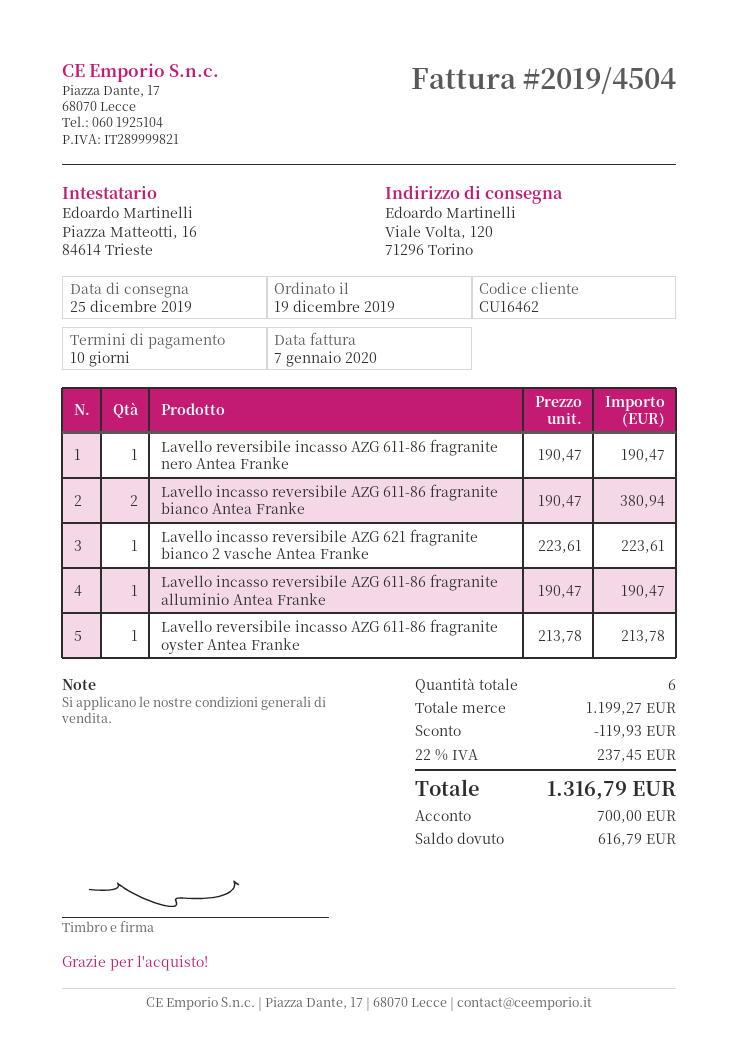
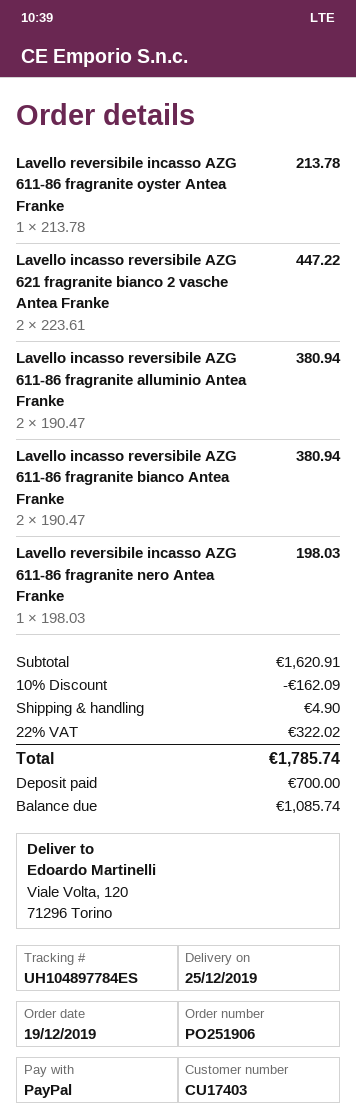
customer number: CU16462 -> CU17403
Lavello reversibile incasso AZG 611-86 fragranite nero Antea Franke: 1 x 190.47 = 190.47 -> 1 x 198.03 = 198.03
Lavello incasso reversibile AZG 621 fragranite bianco 2 vasche Antea Franke: 1 x 223.61 = 223.61 -> 2 x 223.61 = 447.22
Lavello incasso reversibile AZG 611-86 fragranite alluminio Antea Franke: 1 x 190.47 = 190.47 -> 2 x 190.47 = 380.94
subtotal: 1199.27 -> 1620.91
discount: 119.93 -> 162.09
shipping: none -> 4.90
tax: 22% = 237.45 -> 22% = 322.02
total: 1316.79 -> 1785.74
balance: 616.79 -> 1085.74

